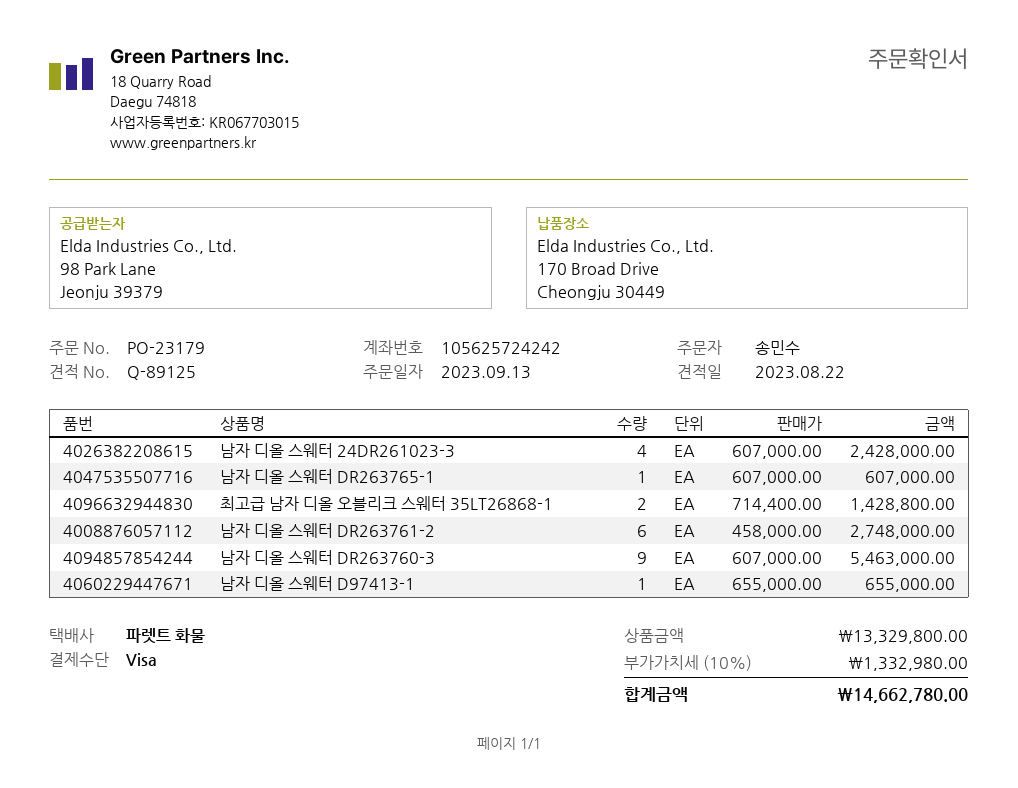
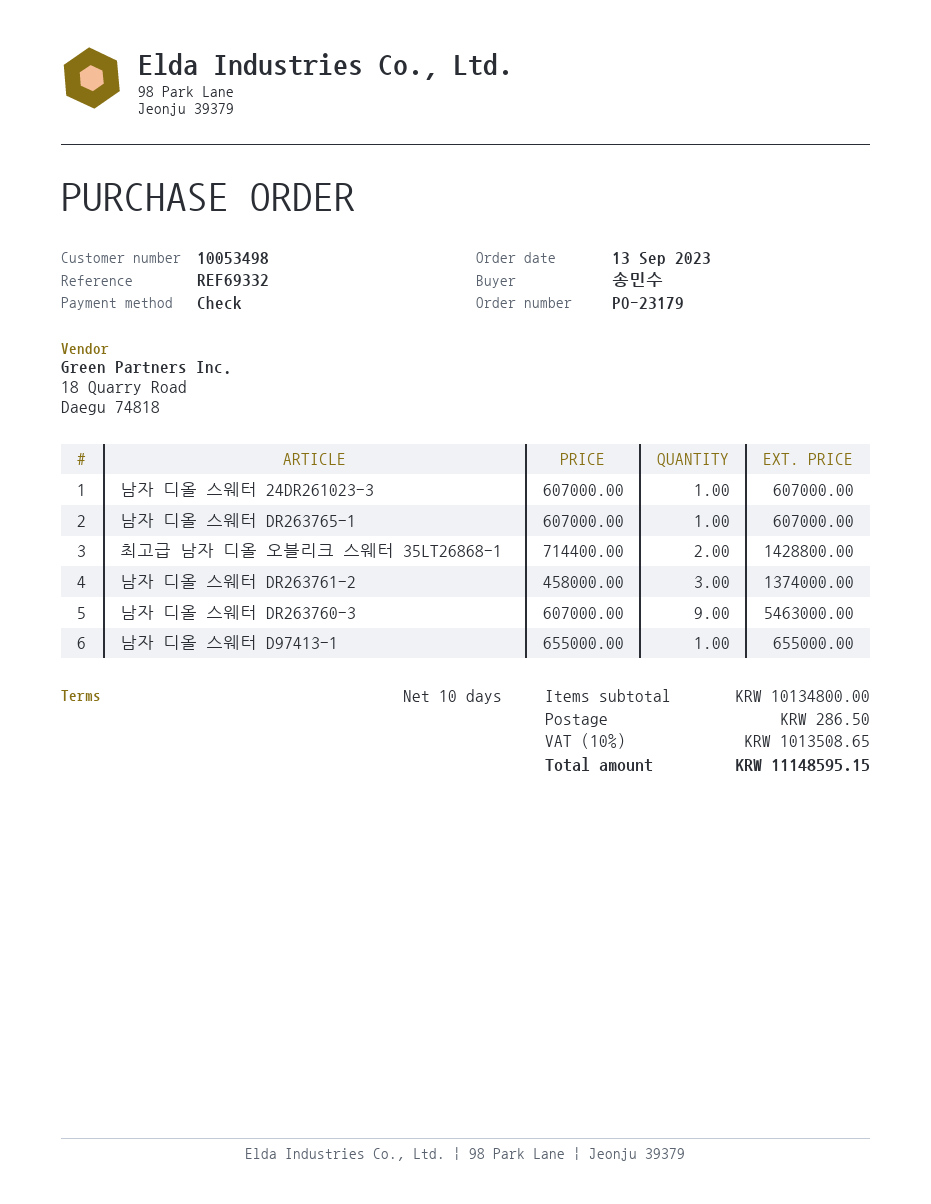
payment method: Visa -> cheque
남자 디올 스웨터 24DR261023-3: 4 x 607000.00 = 2428000.00 -> 1 x 607000.00 = 607000.00
남자 디올 스웨터 DR263761-2: 6 x 458000.00 = 2748000.00 -> 3 x 458000.00 = 1374000.00
subtotal: 13329800.00 -> 10134800.00
shipping: none -> 286.50
tax: 10% = 1332980.00 -> 10% = 1013508.65
total: 14662780.00 -> 11148595.15

